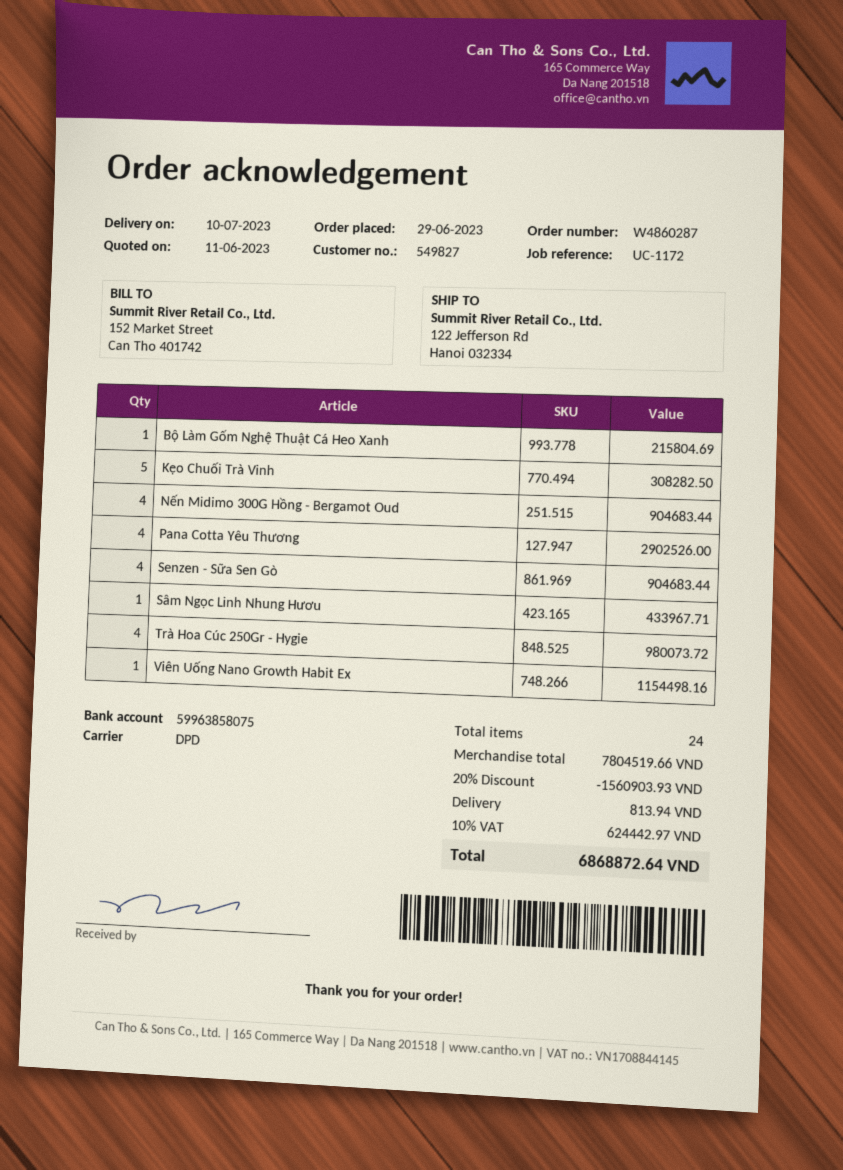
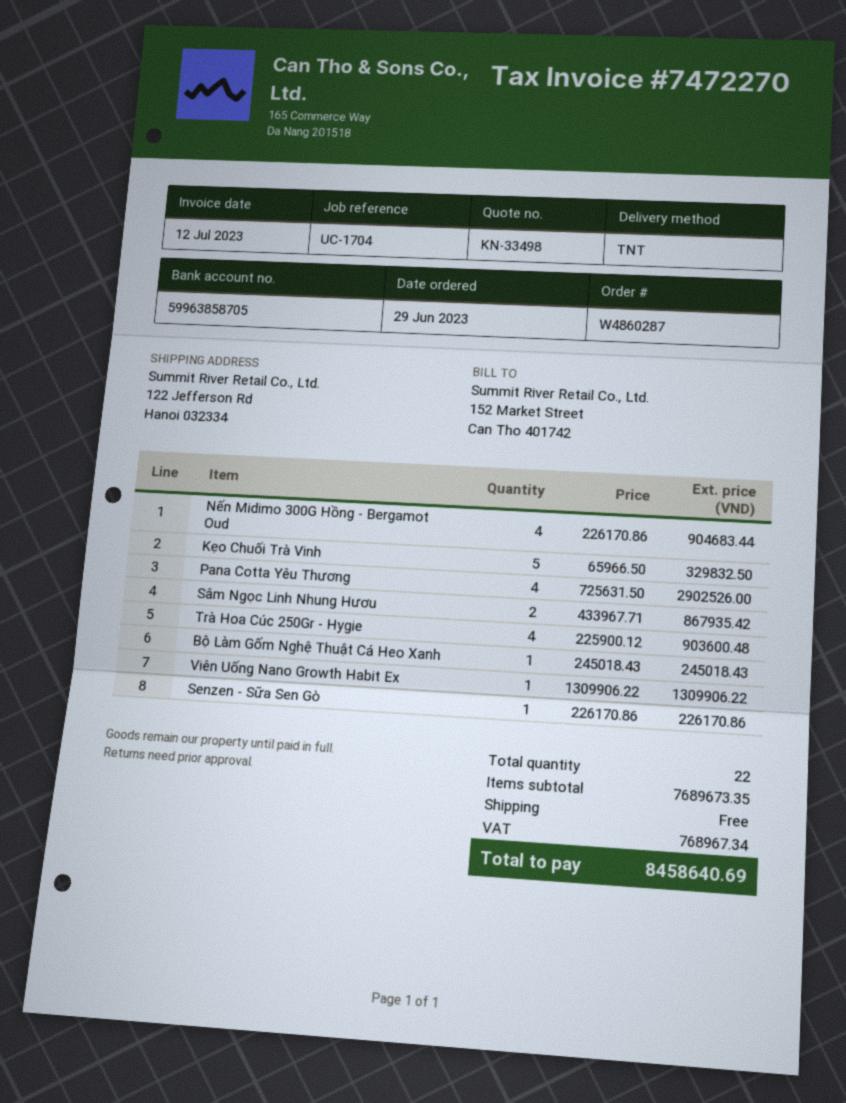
reference: UC-1172 -> UC-1704
bank account: 59963858075 -> 59963858705
shipping method: DPD -> TNT
Bộ Làm Gốm Nghệ Thuật Cá Heo Xanh: 1 for 215804.69 -> 1 for 245018.43
Kẹo Chuối Trà Vinh: 5 for 308282.50 -> 5 for 329832.50
Senzen - Sữa Sen Gò: 4 for 904683.44 -> 1 for 226170.86
Sâm Ngọc Linh Nhung Hươu: 1 for 433967.71 -> 2 for 867935.42
Trà Hoa Cúc 250Gr - Hygie: 4 for 980073.72 -> 4 for 903600.48
Viên Uống Nano Growth Habit Ex: 1 for 1154498.16 -> 1 for 1309906.22
total quantity: 24 -> 22
subtotal: 7804519.66 -> 7689673.35
discount: 20% = 1560903.93 -> none
shipping: 813.94 -> 0.00
tax: 624442.97 -> 768967.34
total: 6868872.64 -> 8458640.69

